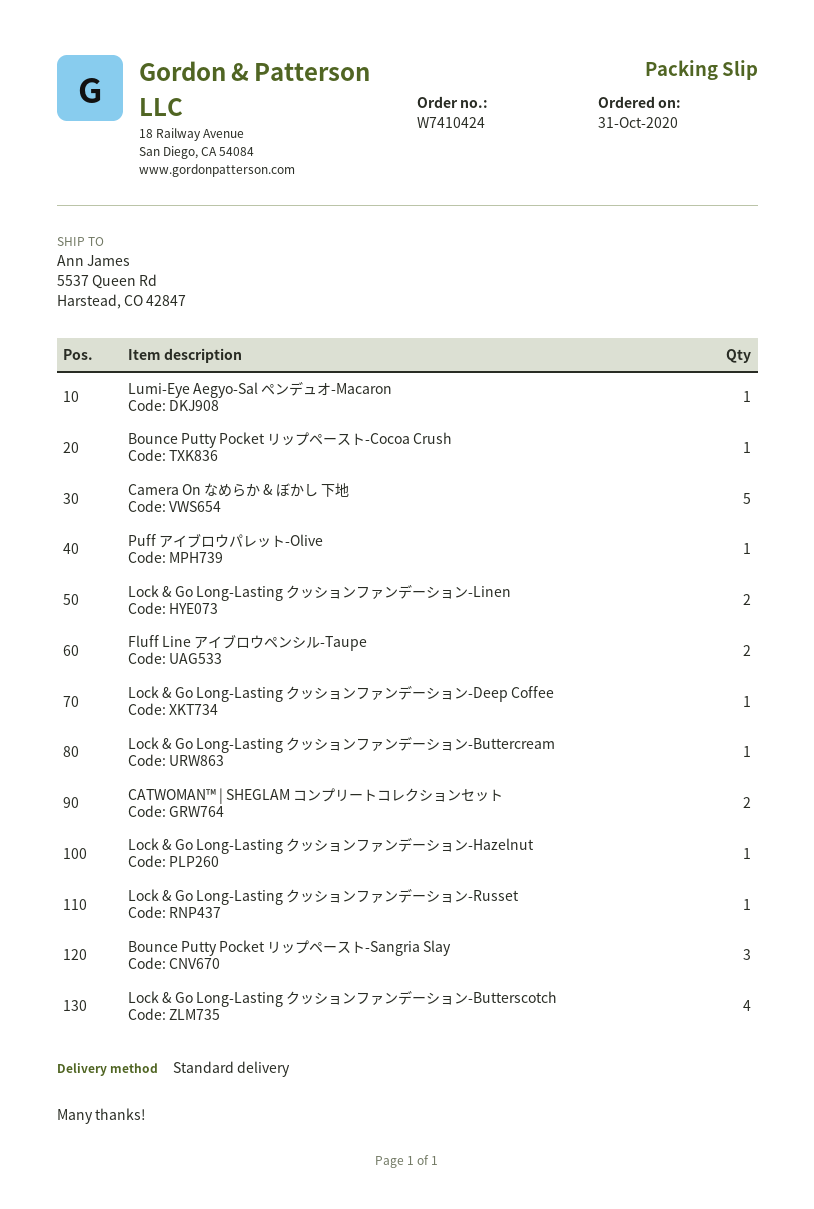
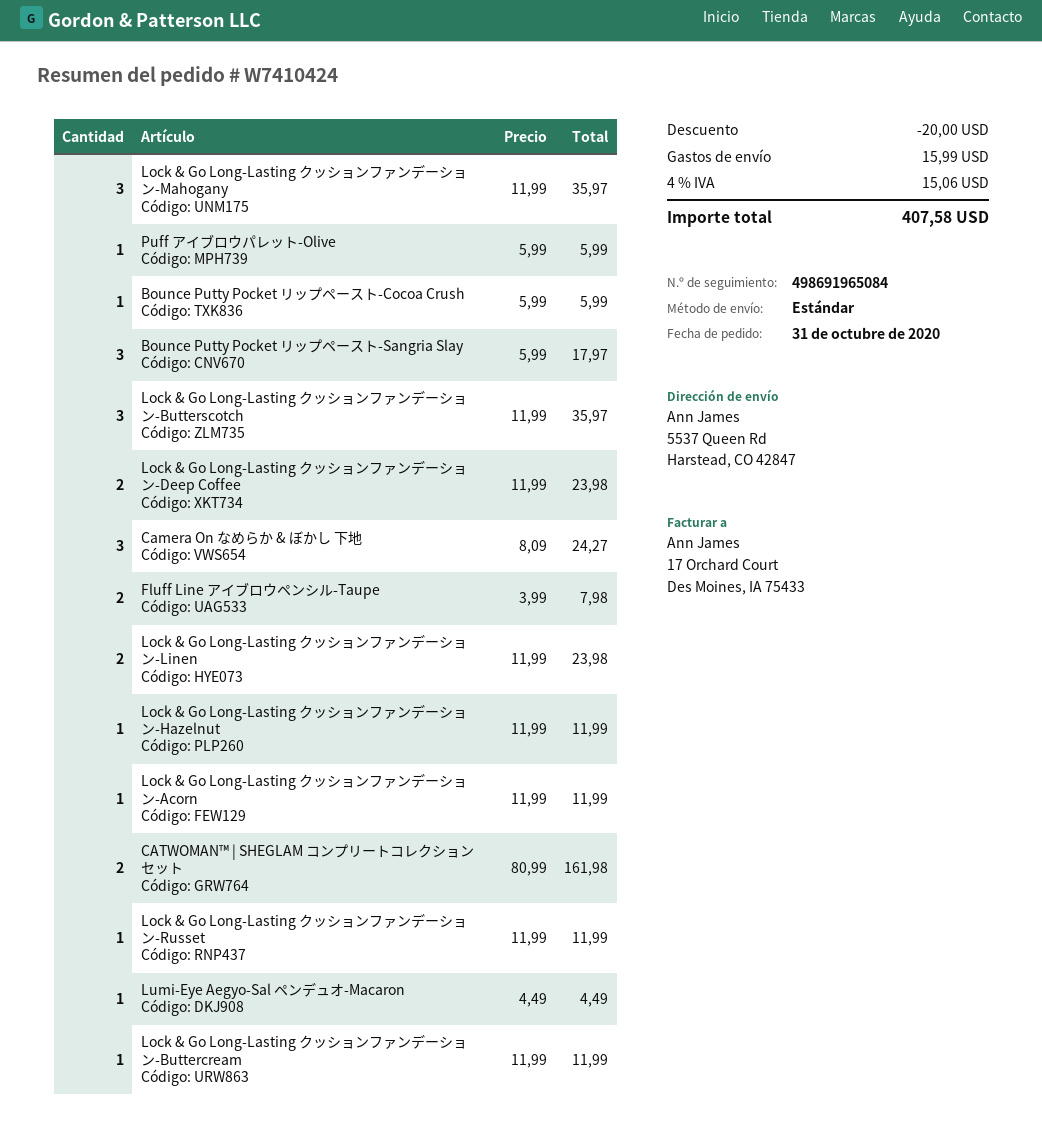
Camera On なめらか & ぼかし 下地: 5 -> 3
Lock & Go Long-Lasting クッションファンデーション-Deep Coffee: 1 -> 2
Lock & Go Long-Lasting クッションファンデーション-Butterscotch: 4 -> 3
Lock & Go Long-Lasting クッションファンデーション-Mahogany: none -> 3
Lock & Go Long-Lasting クッションファンデーション-Acorn: none -> 1

